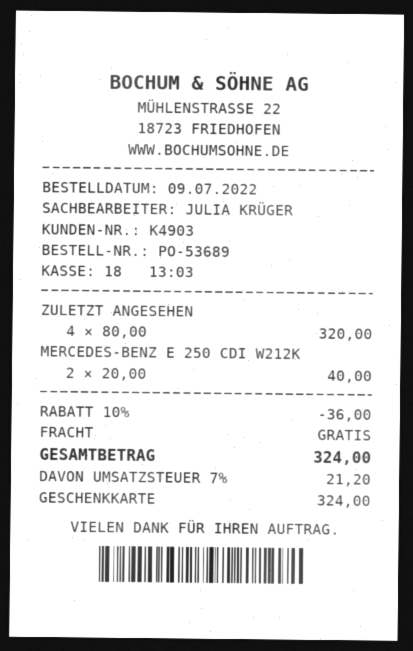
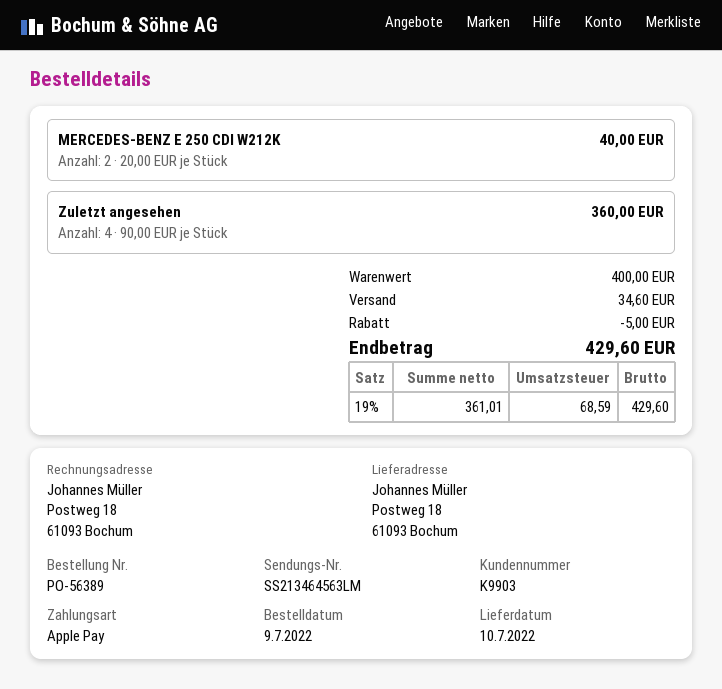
order number: PO-53689 -> PO-56389
customer number: K4903 -> K9903
payment method: gift card -> Apple Pay
ZULETZT ANGESEHEN: 4 x 80.00 = 320.00 -> 4 x 90.00 = 360.00
discount: 36.00 -> 5.00
shipping: 0.00 -> 34.60
tax: 7% = 21.20 -> 19% = 68.59
total: 324.00 -> 429.60

